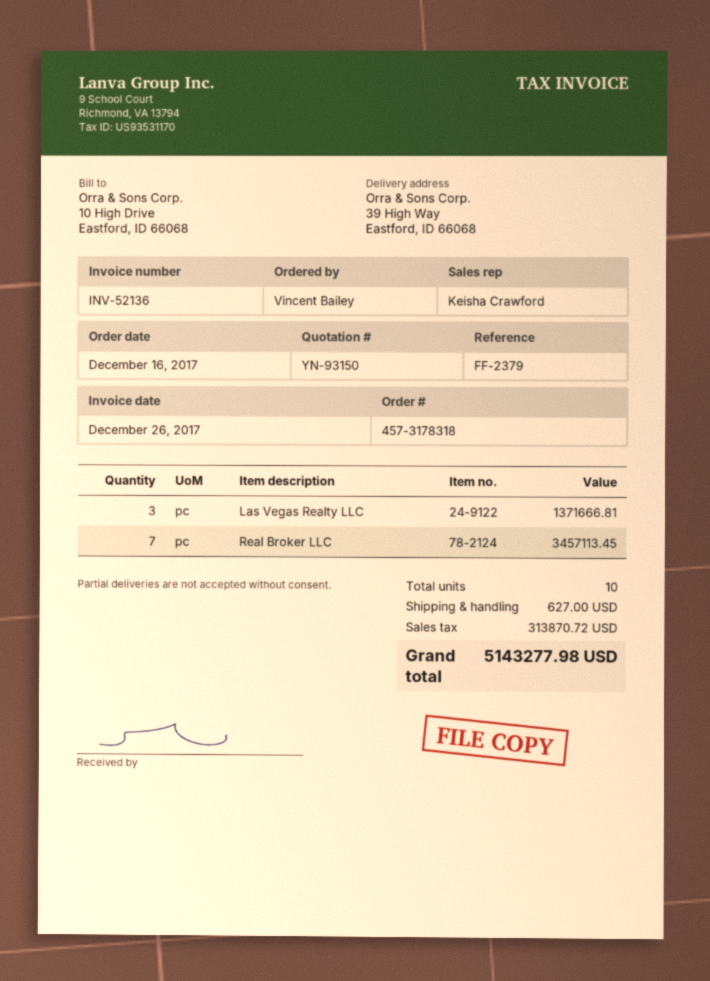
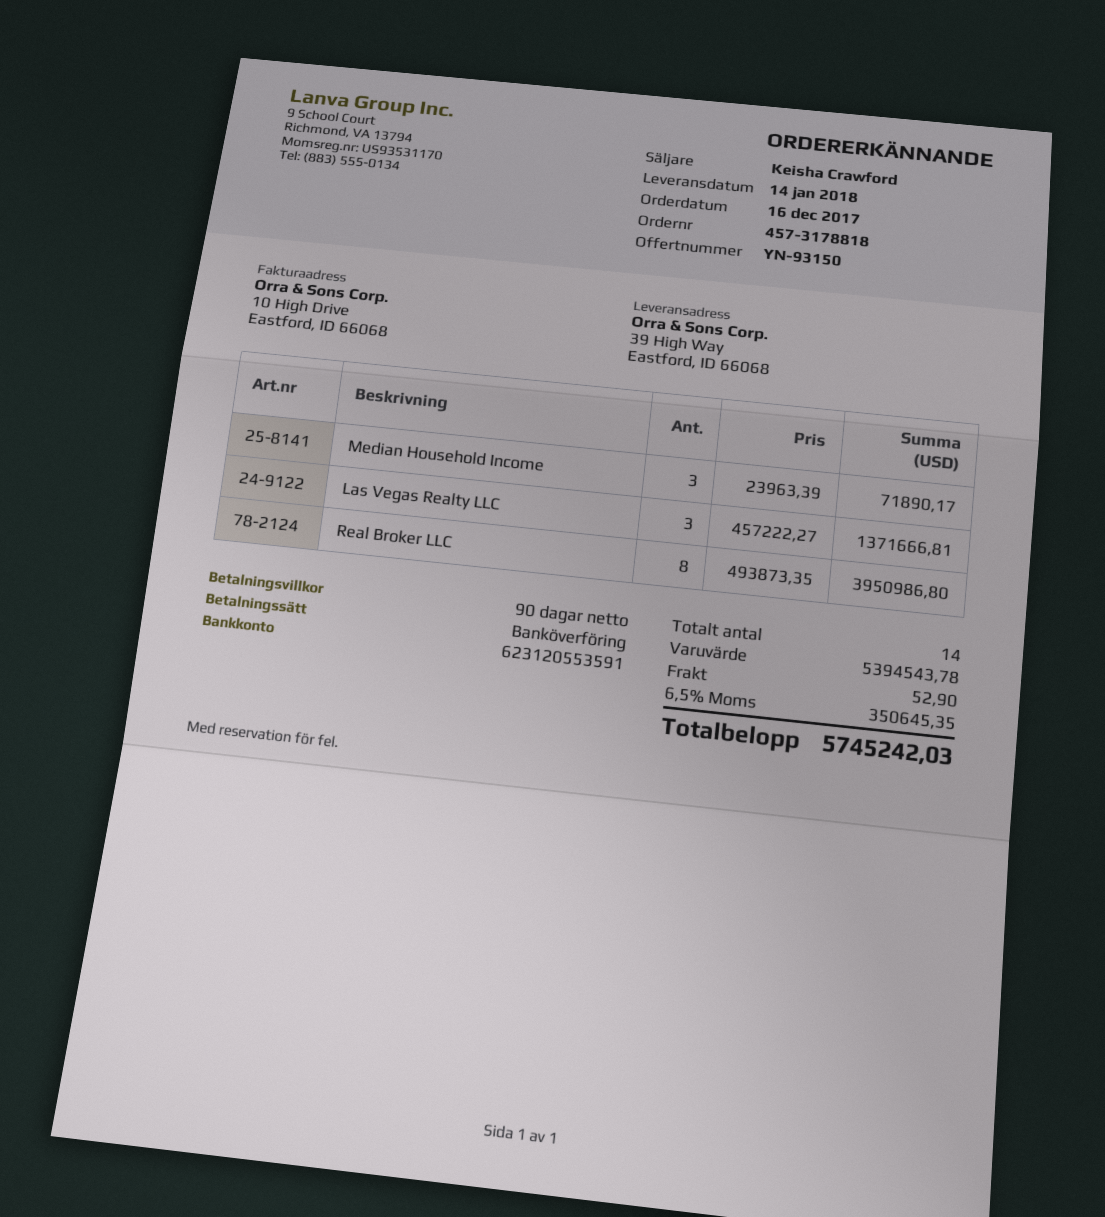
order number: 457-3178318 -> 457-3178818
Real Broker LLC: 7 for 3457113.45 -> 8 for 3950986.80
Median Household Income: none -> 3 for 71890.17
total quantity: 10 -> 14
shipping: 627.00 -> 52.90
tax: 313870.72 -> 350645.35
total: 5143277.98 -> 5745242.03

